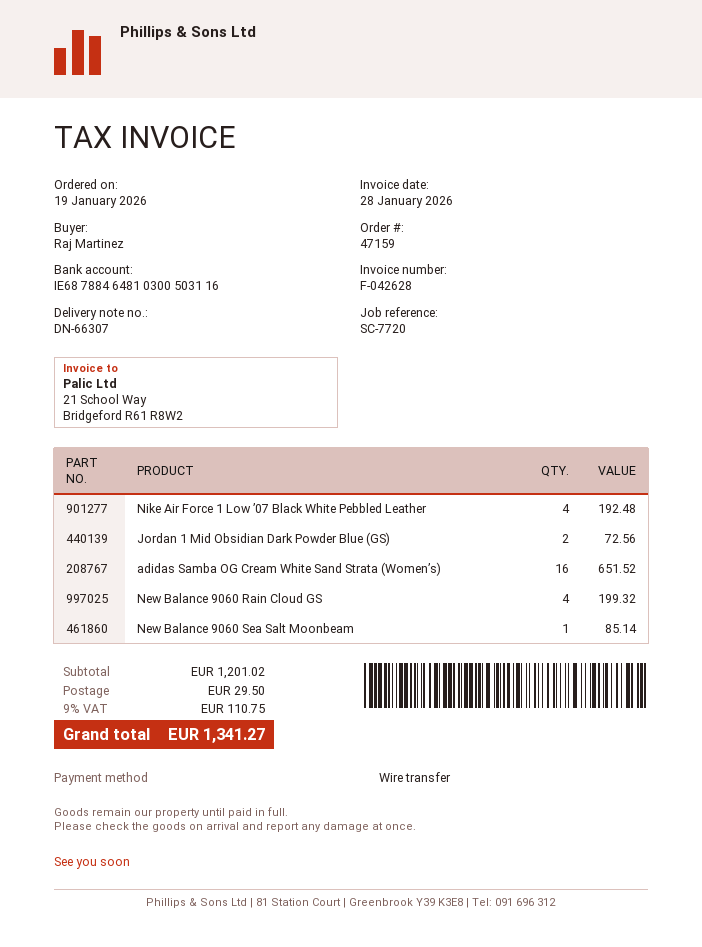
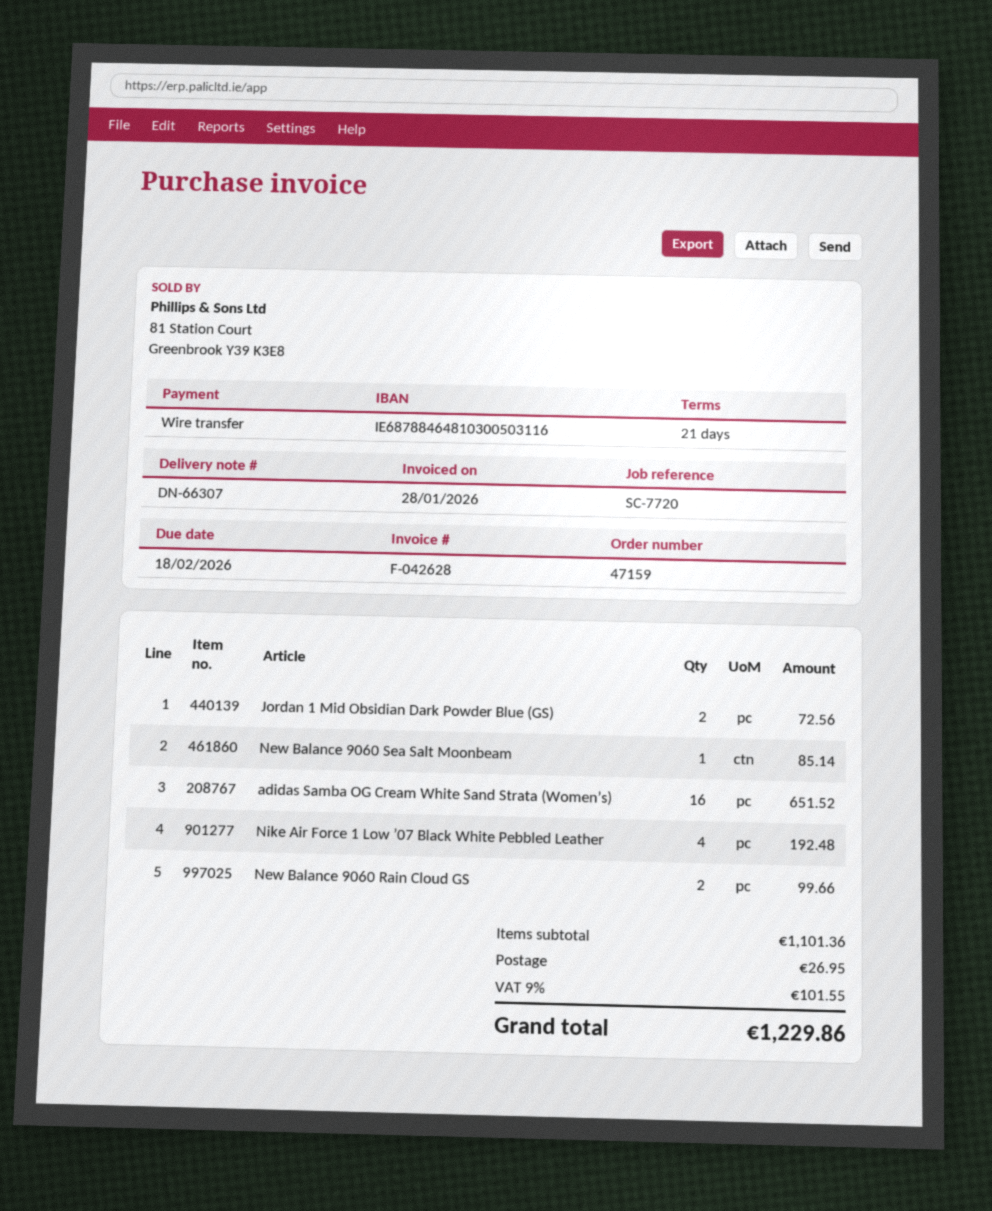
New Balance 9060 Rain Cloud GS: 4 for 199.32 -> 2 for 99.66
subtotal: 1201.02 -> 1101.36
shipping: 29.50 -> 26.95
tax: 9% = 110.75 -> 9% = 101.55
total: 1341.27 -> 1229.86

